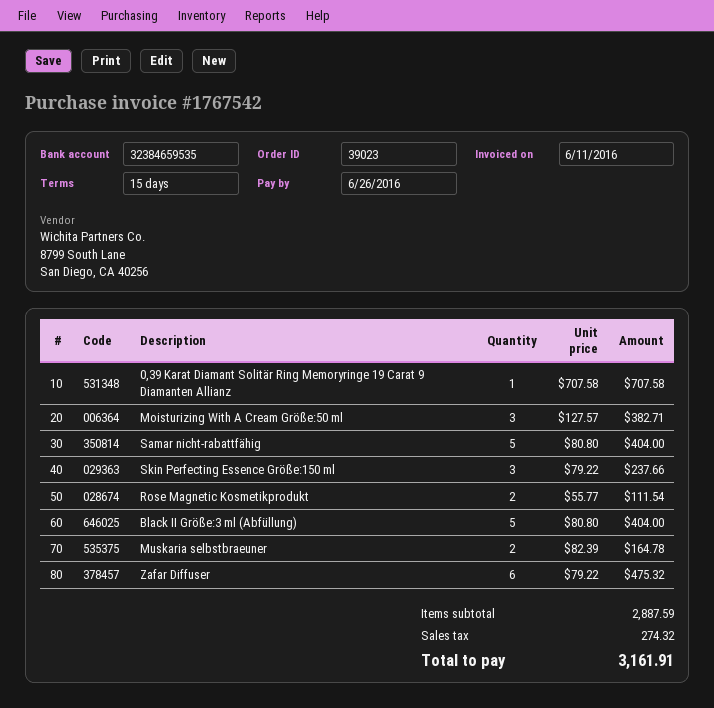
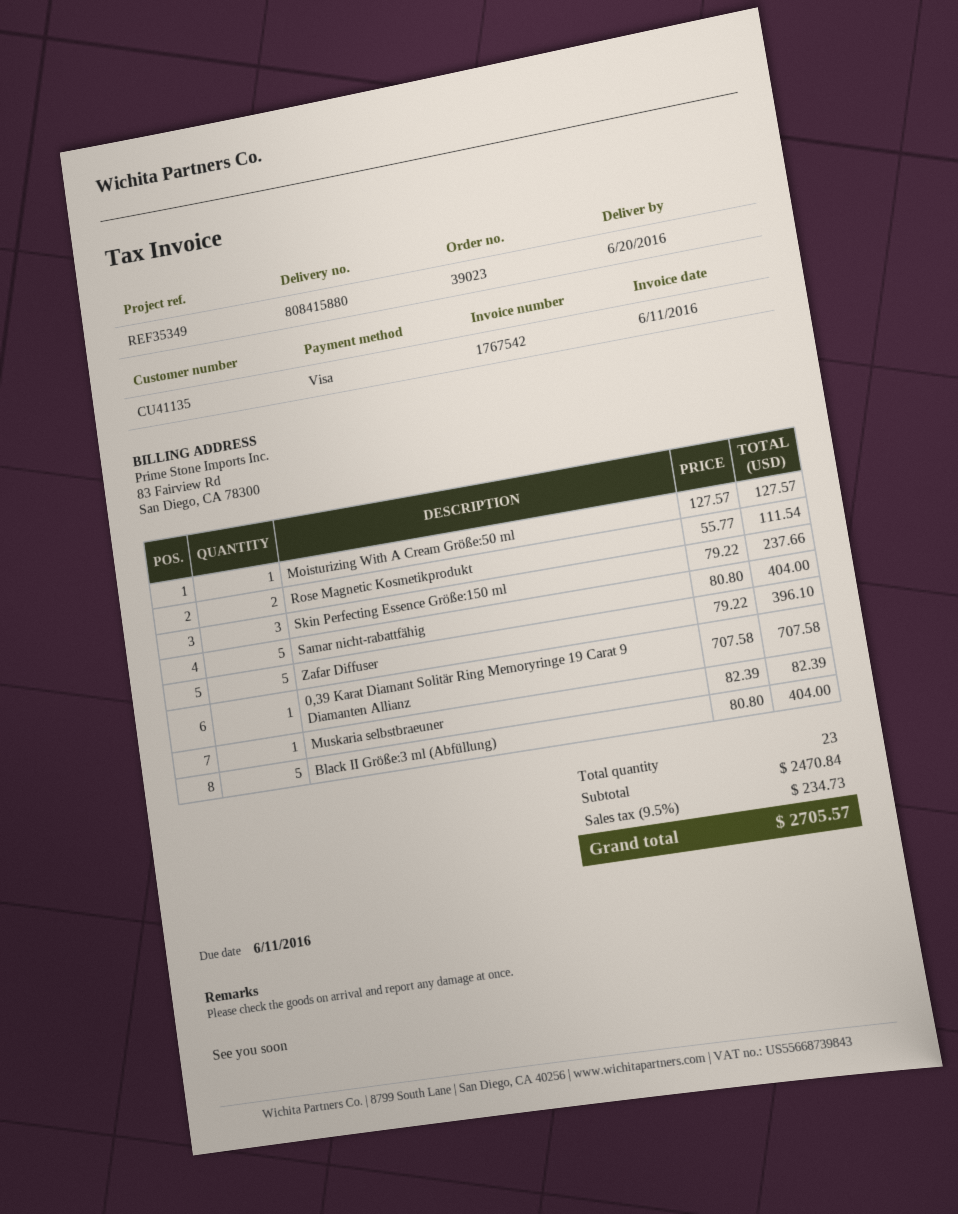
due date: 2016-06-26 -> 2016-06-11
Moisturizing With A Cream Größe:50 ml: 3 x 127.57 = 382.71 -> 1 x 127.57 = 127.57
Muskaria selbstbraeuner: 2 x 82.39 = 164.78 -> 1 x 82.39 = 82.39
Zafar Diffuser: 6 x 79.22 = 475.32 -> 5 x 79.22 = 396.10
subtotal: 2887.59 -> 2470.84
tax: 274.32 -> 234.73
total: 3161.91 -> 2705.57

